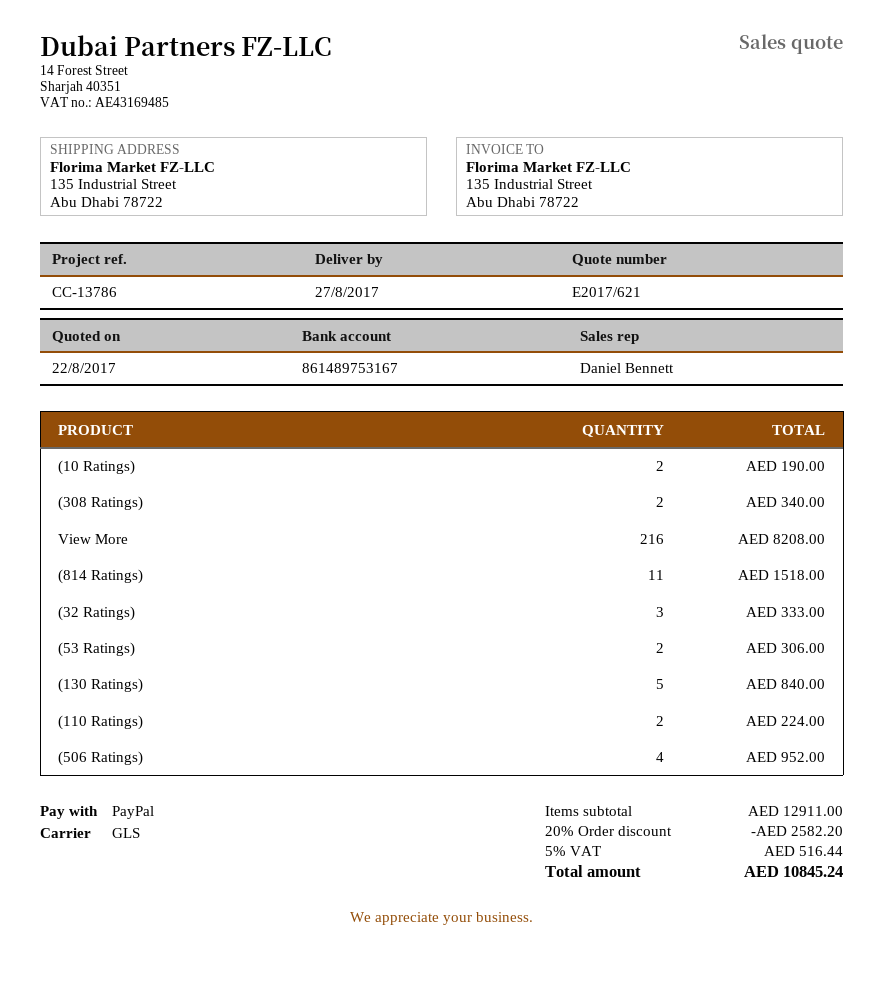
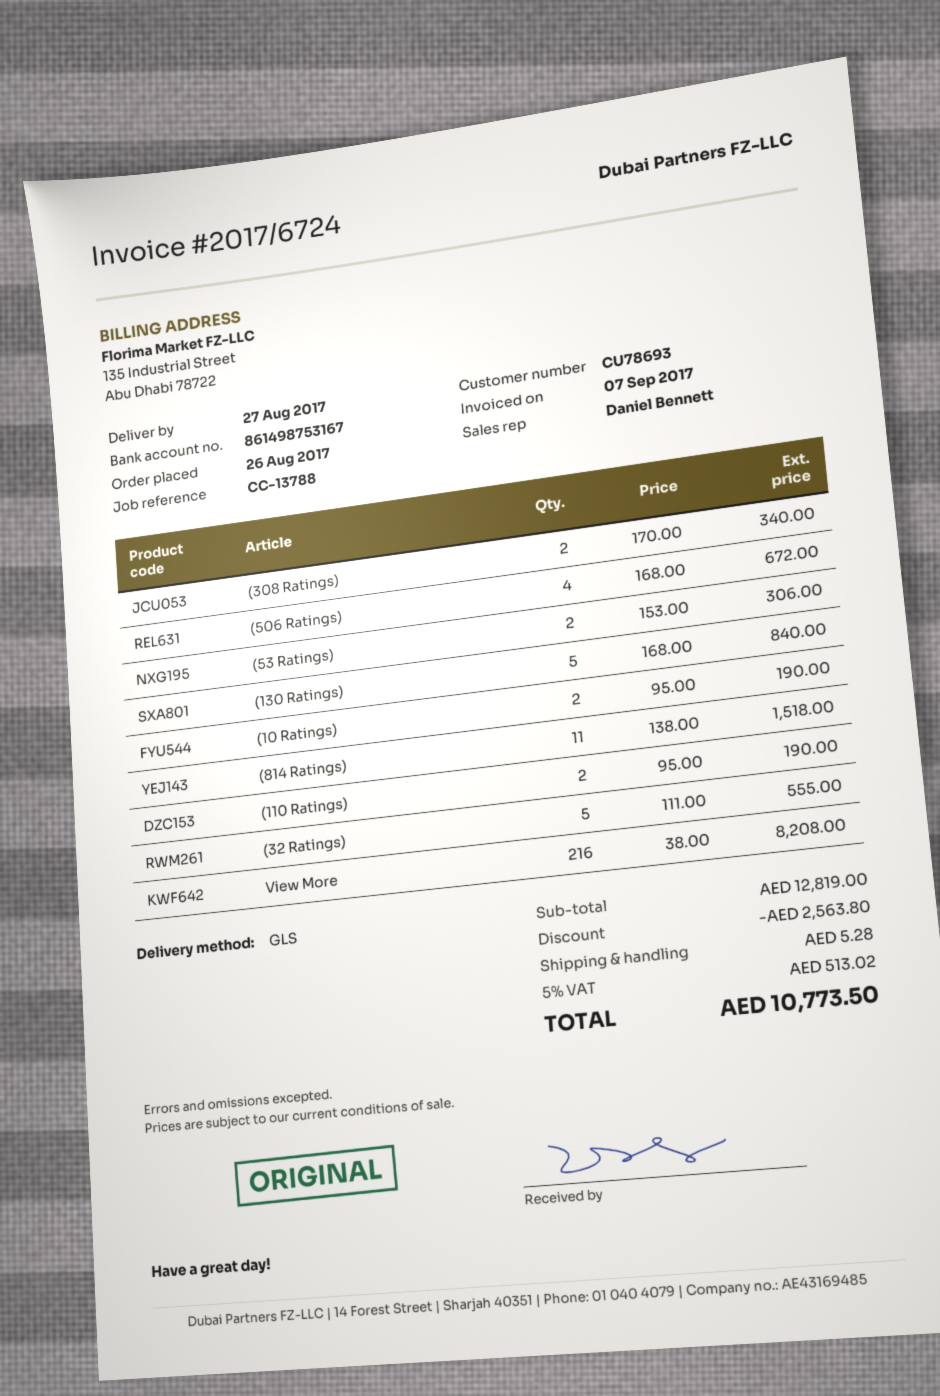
reference: CC-13786 -> CC-13788
bank account: 861489753167 -> 861498753167
(32 Ratings): 3 for 333.00 -> 5 for 555.00
(110 Ratings): 2 for 224.00 -> 2 for 190.00
(506 Ratings): 4 for 952.00 -> 4 for 672.00
subtotal: 12911.00 -> 12819.00
discount: 2582.20 -> 2563.80
shipping: none -> 5.28
tax: 5% = 516.44 -> 5% = 513.02
total: 10845.24 -> 10773.50

